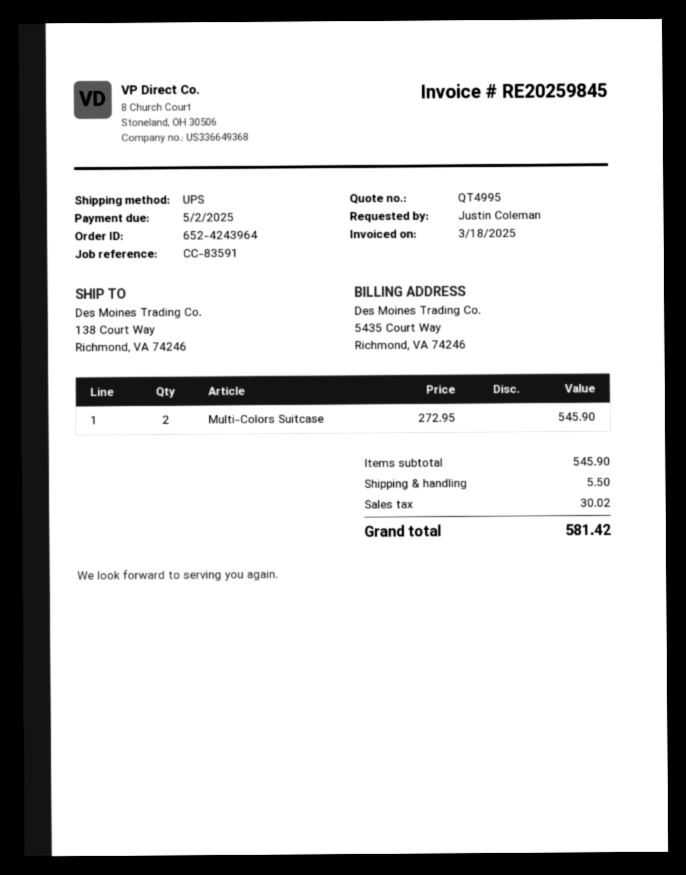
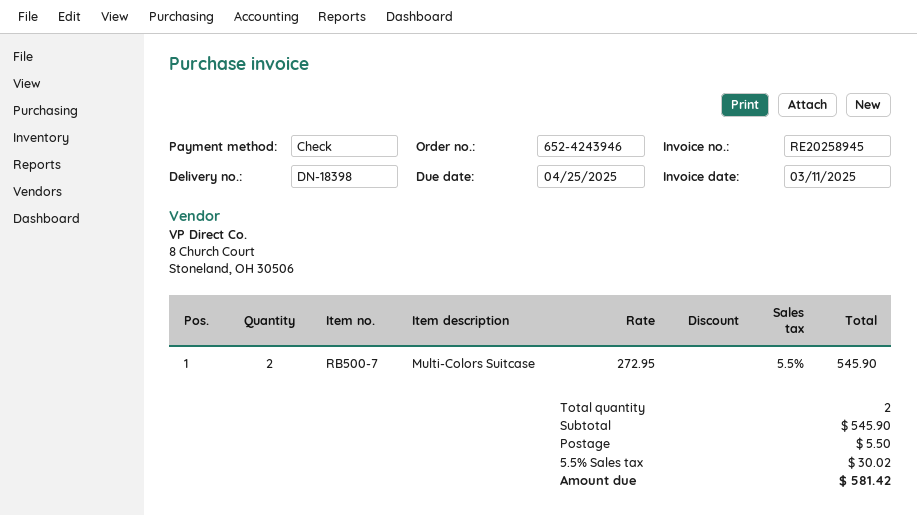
order number: 652-4243964 -> 652-4243946
invoice number: RE20259845 -> RE20258945
invoice date: 2025-03-18 -> 2025-03-11
due date: 2025-05-02 -> 2025-04-25

